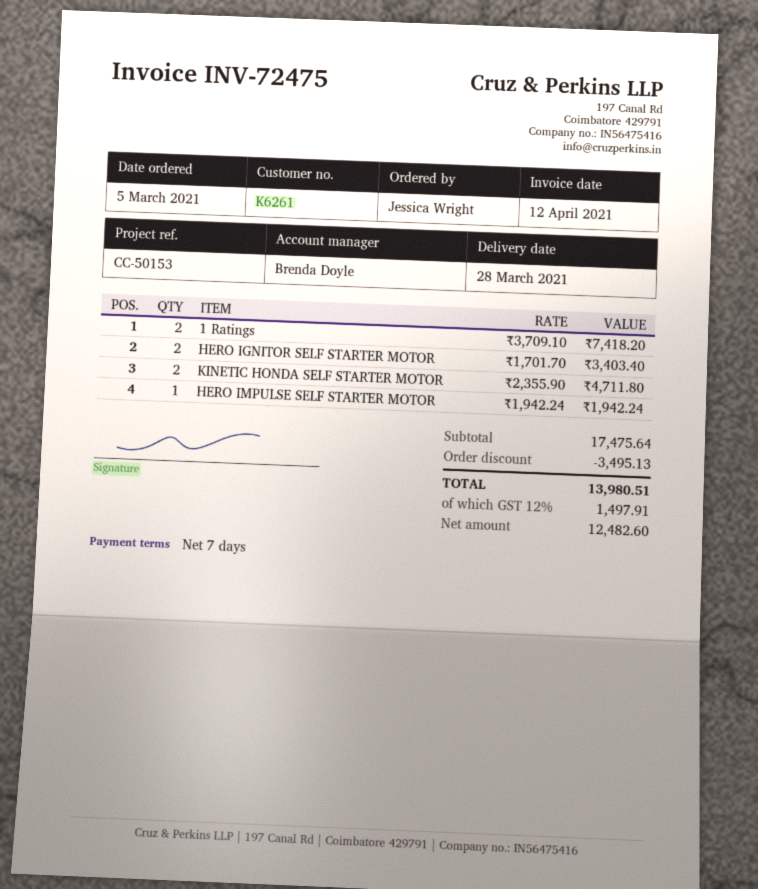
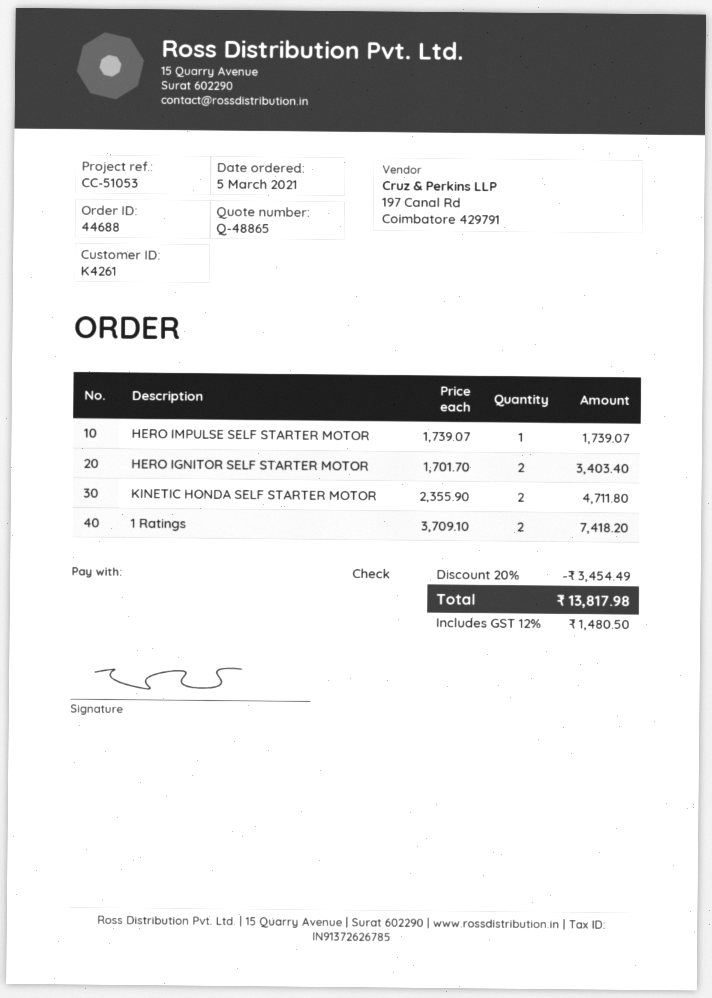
customer number: K6261 -> K4261
reference: CC-50153 -> CC-51053
HERO IMPULSE SELF STARTER MOTOR: 1 x 1942.24 = 1942.24 -> 1 x 1739.07 = 1739.07
discount: 3495.13 -> 3454.49
tax: 12% = 1497.91 -> 12% = 1480.50
total: 13980.51 -> 13817.98

